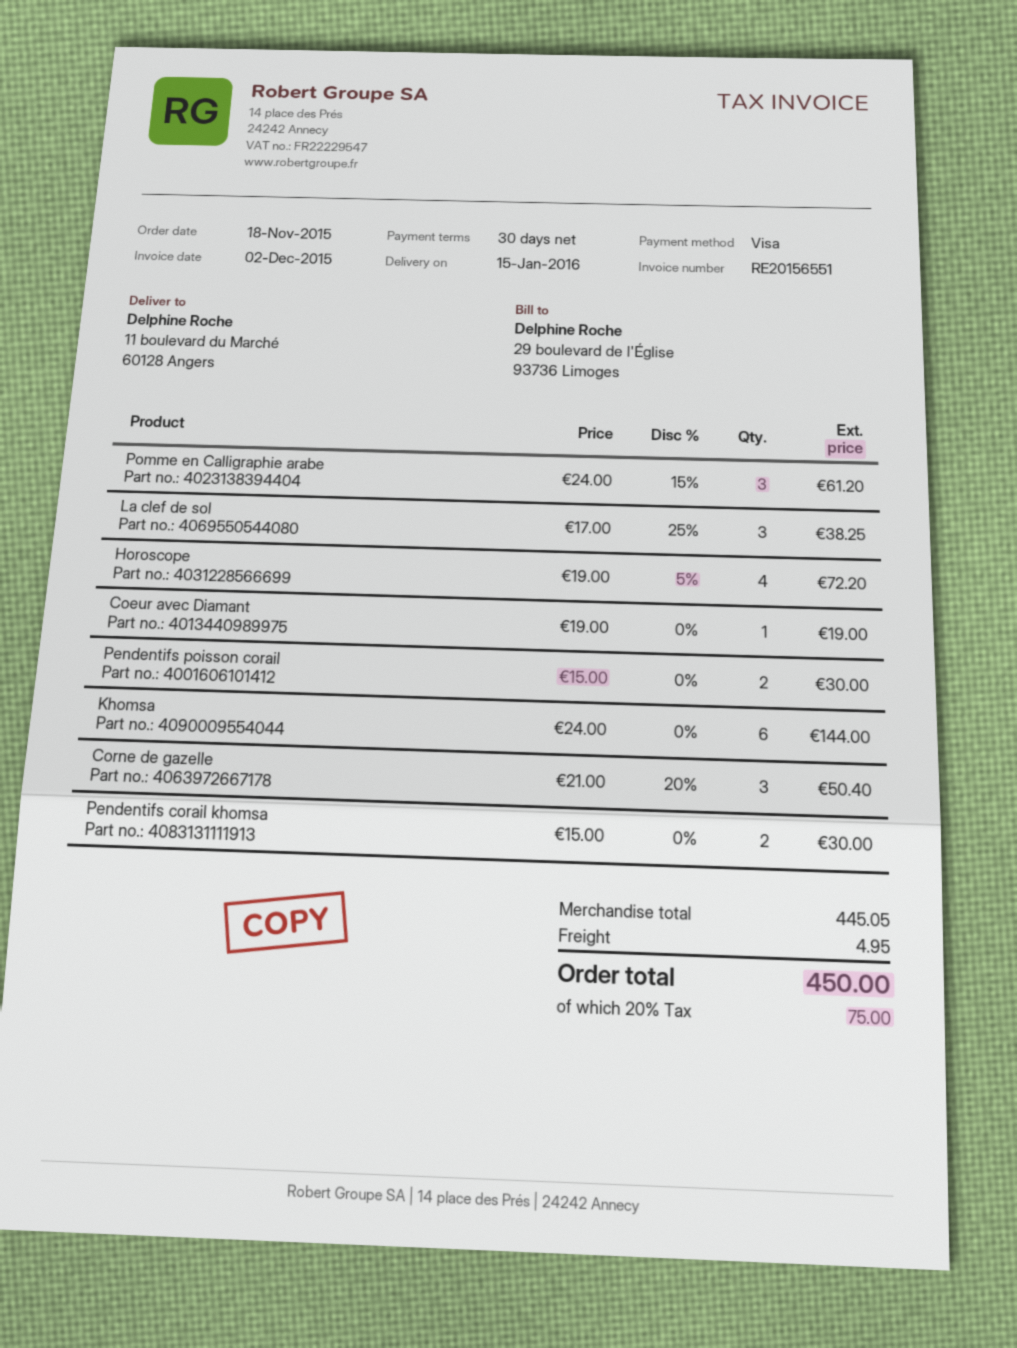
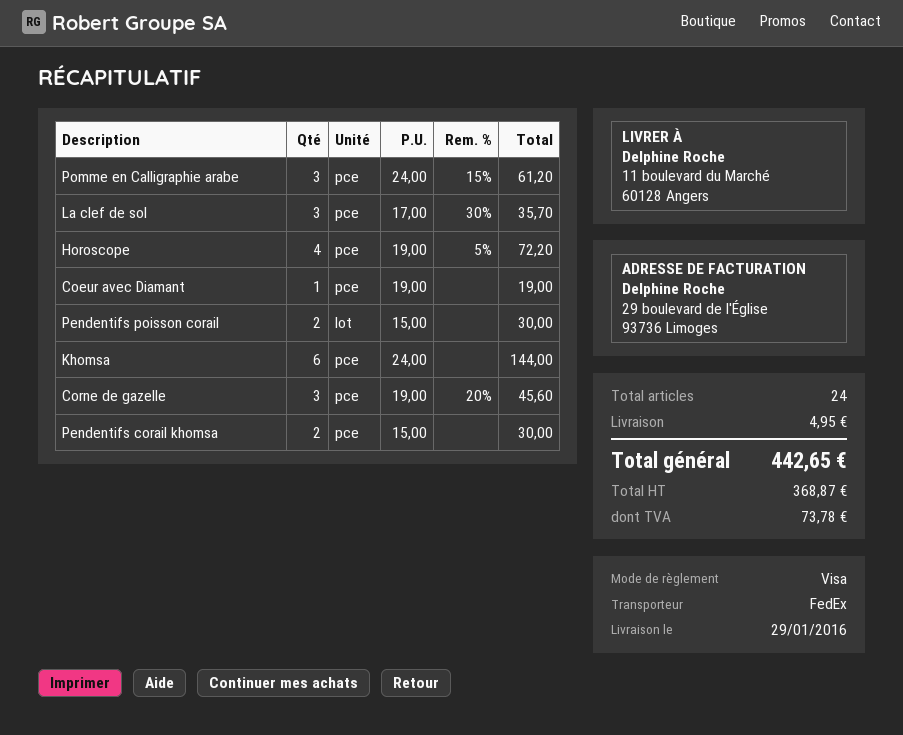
delivery date: 2016-01-15 -> 2016-01-29
La clef de sol: 3 x 17.00 - 25% = 38.25 -> 3 x 17.00 - 30% = 35.70
Corne de gazelle: 3 x 21.00 - 20% = 50.40 -> 3 x 19.00 - 20% = 45.60
tax: 75.00 -> 73.78
total: 450.00 -> 442.65

